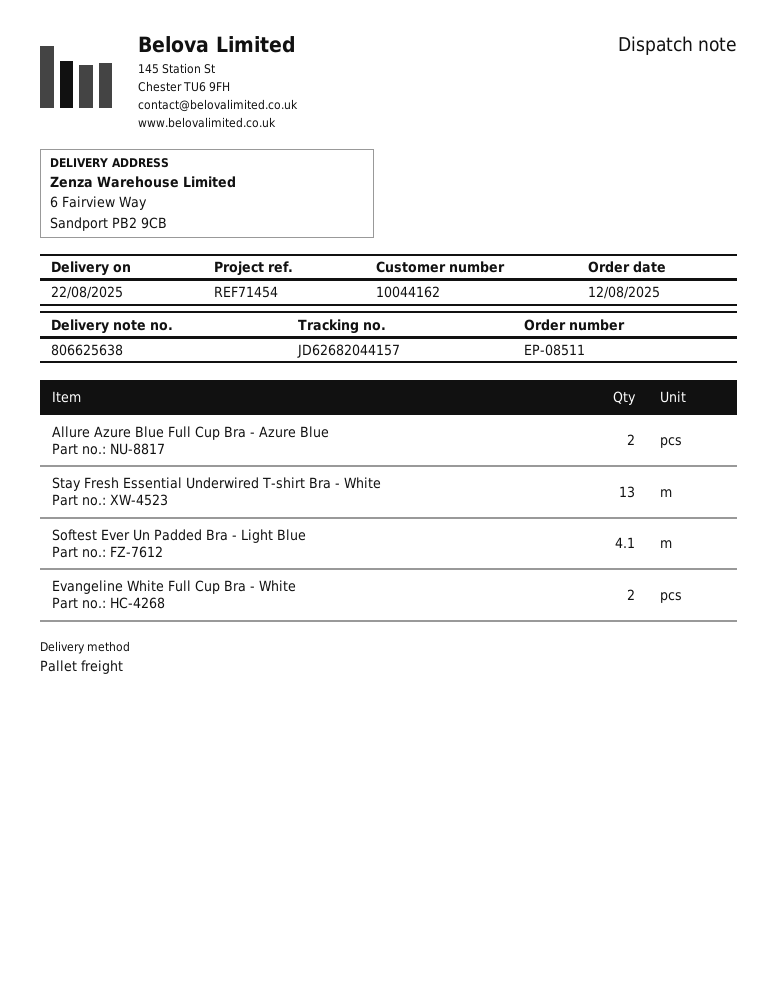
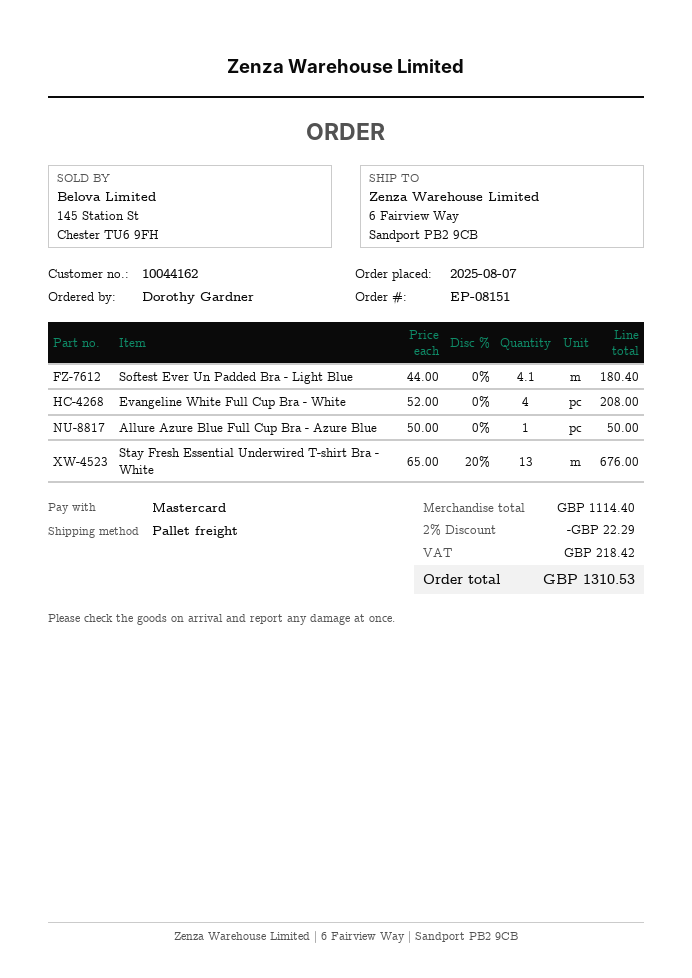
order number: EP-08511 -> EP-08151
order date: 2025-08-12 -> 2025-08-07
Allure Azure Blue Full Cup Bra - Azure Blue: 2 -> 1
Evangeline White Full Cup Bra - White: 2 -> 4

